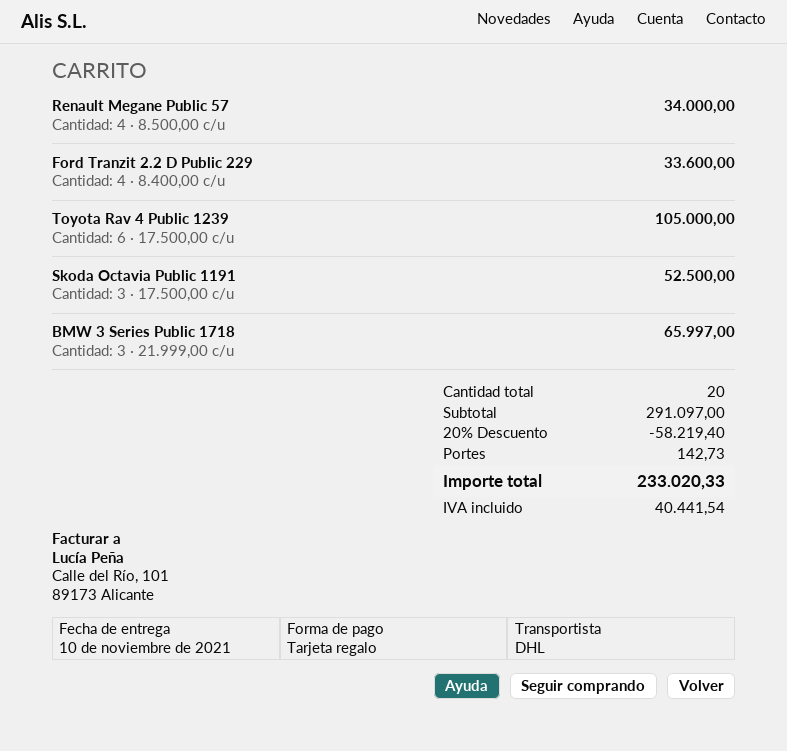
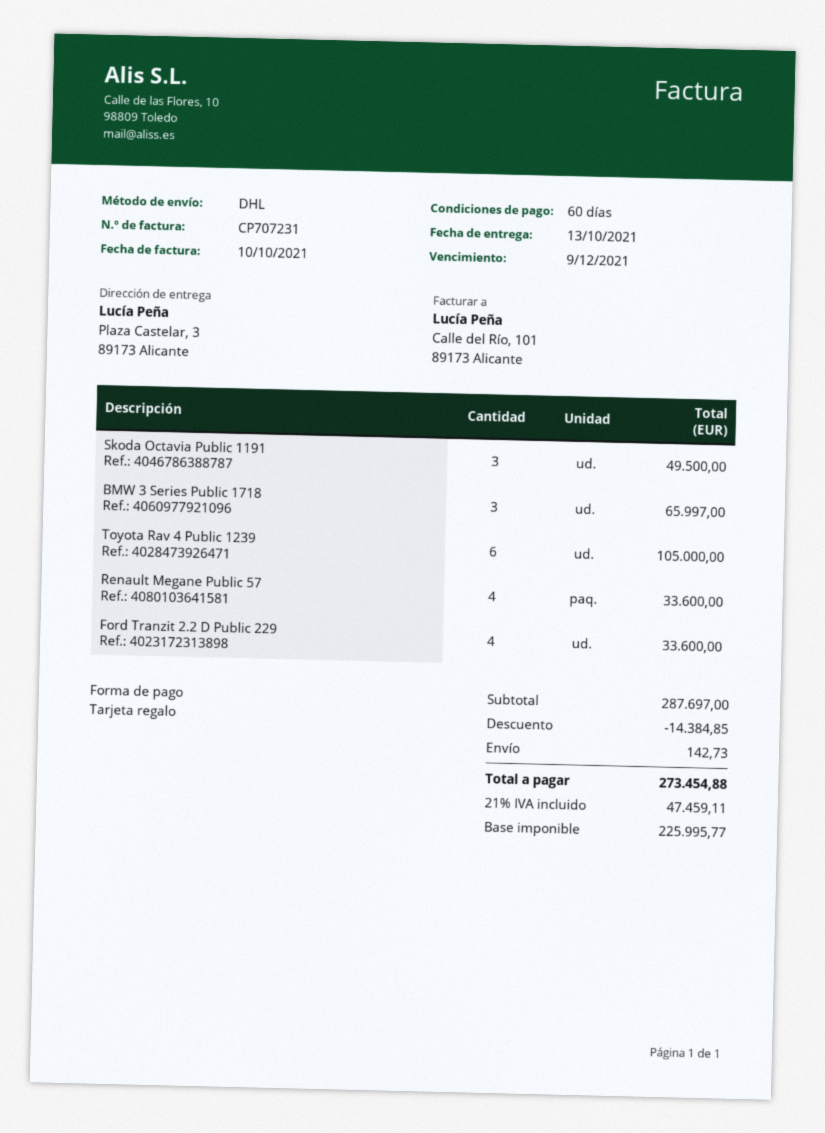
delivery date: 2021-11-10 -> 2021-10-13
Renault Megane Public 57: 4 for 34000.00 -> 4 for 33600.00
Skoda Octavia Public 1191: 3 for 52500.00 -> 3 for 49500.00
subtotal: 291097.00 -> 287697.00
discount: 58219.40 -> 14384.85
tax: 40441.54 -> 47459.11
total: 233020.33 -> 273454.88

